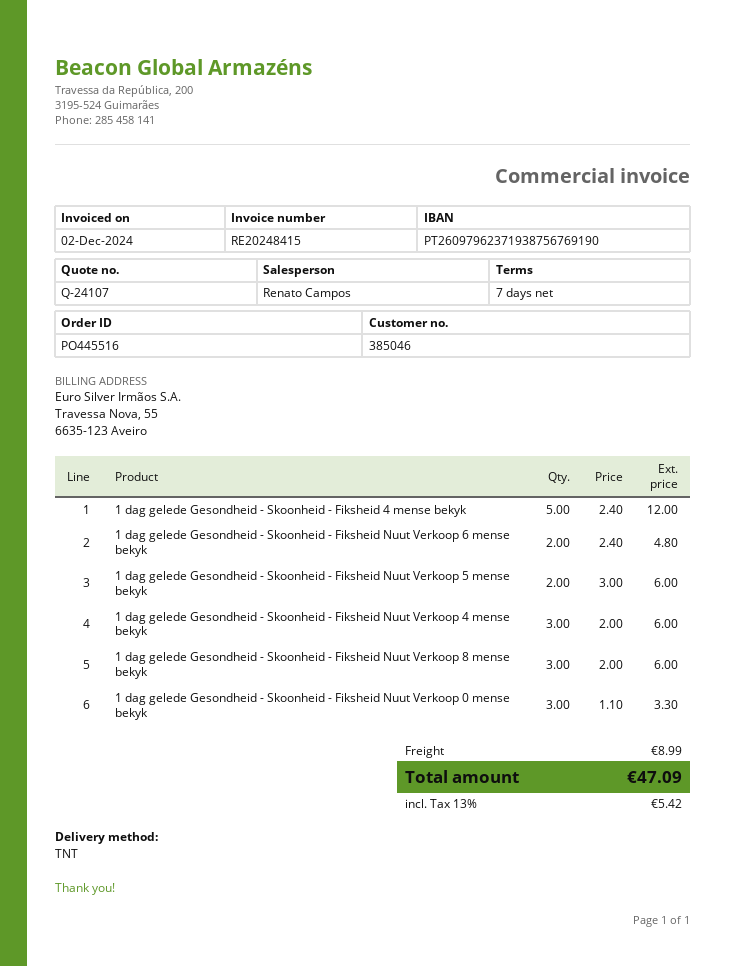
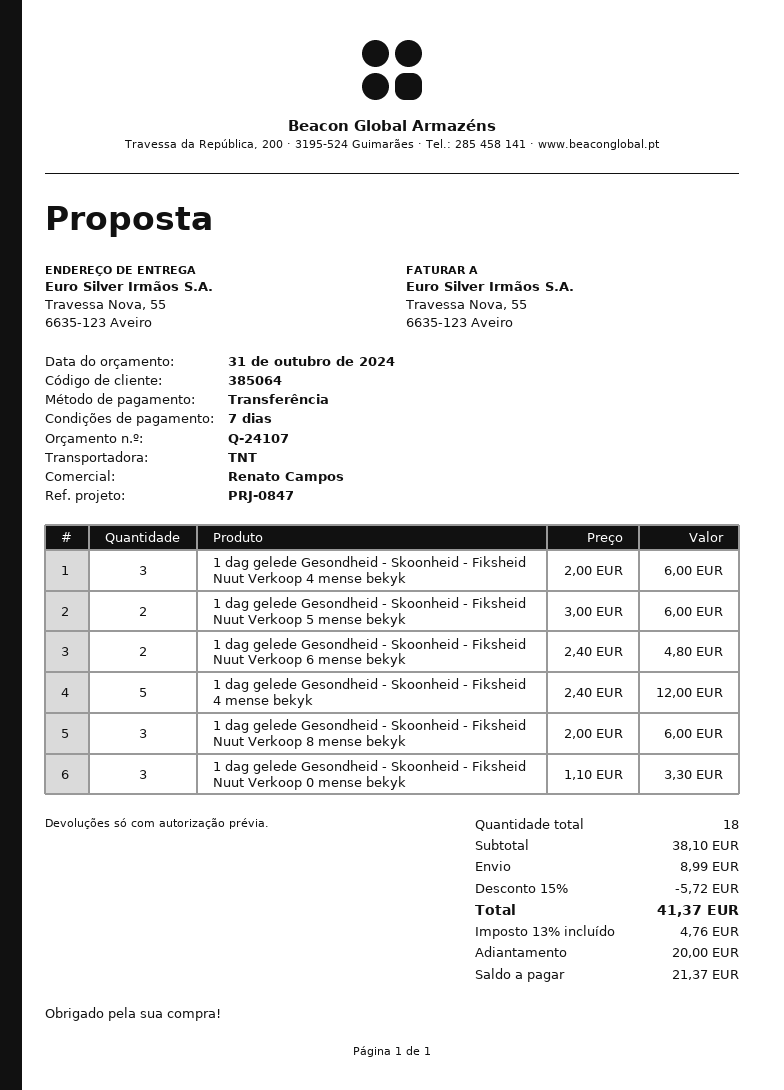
customer number: 385046 -> 385064
discount: none -> 15% = 5.72
tax: 13% = 5.42 -> 13% = 4.76
total: 47.09 -> 41.37

